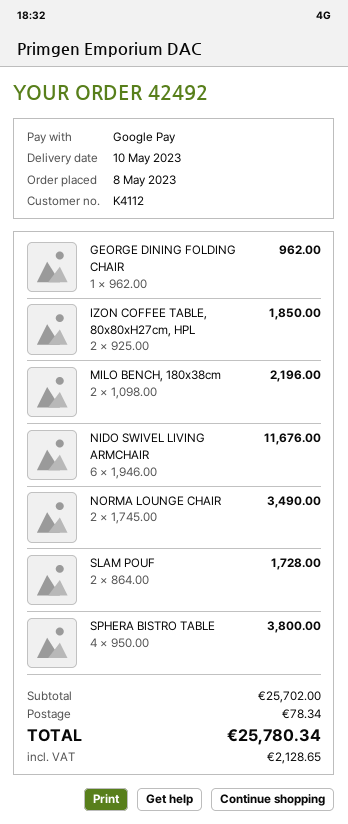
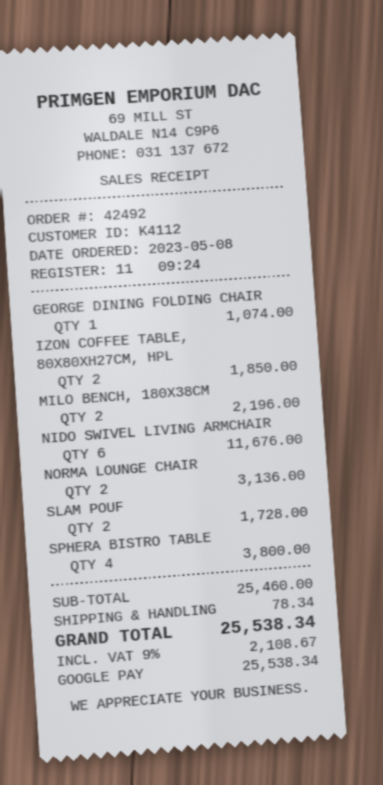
GEORGE DINING FOLDING CHAIR: 1 for 962.00 -> 1 for 1074.00
NORMA LOUNGE CHAIR: 2 for 3490.00 -> 2 for 3136.00
subtotal: 25702.00 -> 25460.00
tax: 2128.65 -> 2108.67
total: 25780.34 -> 25538.34

